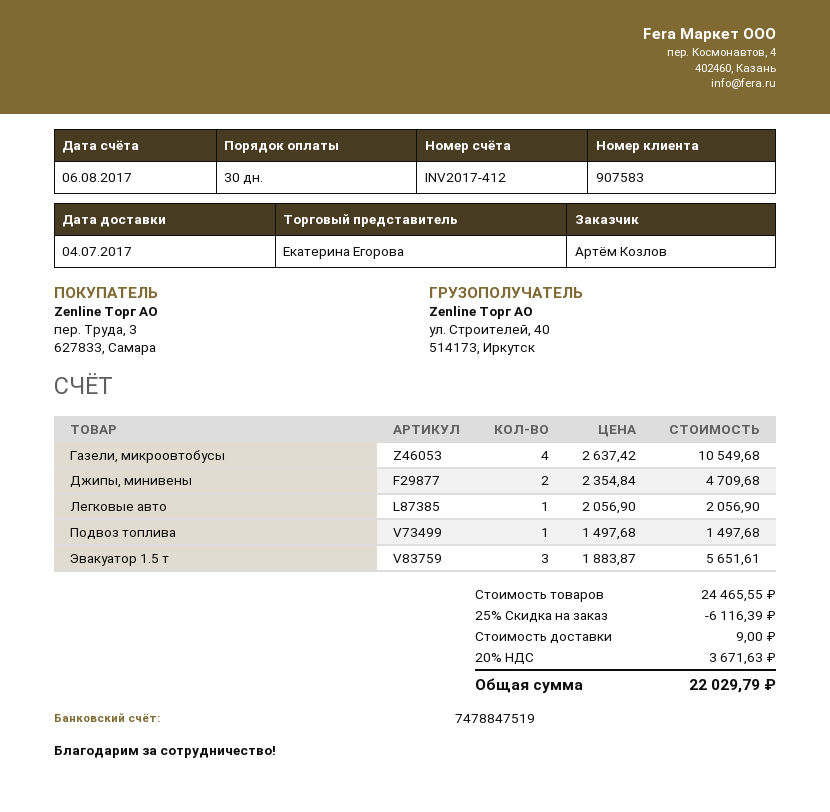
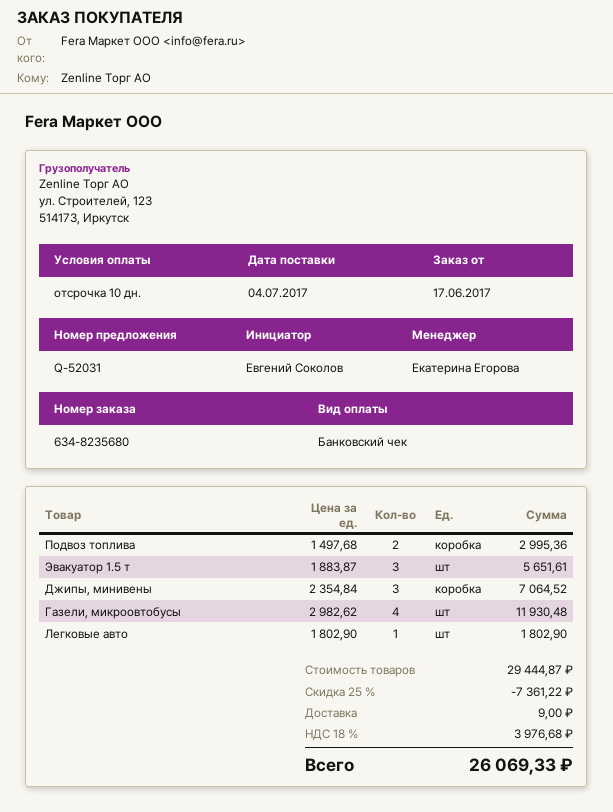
payment terms: 30 days -> 10 days
ordered by: Артём Козлов -> Евгений Соколов
ship to: ул. Строителей, 40, 514173, Иркутск -> ул. Строителей, 123, 514173, Иркутск
Газели, микроовтобусы: 4 x 2637.42 = 10549.68 -> 4 x 2982.62 = 11930.48
Джипы, минивены: 2 x 2354.84 = 4709.68 -> 3 x 2354.84 = 7064.52
Легковые авто: 1 x 2056.90 = 2056.90 -> 1 x 1802.90 = 1802.90
Подвоз топлива: 1 x 1497.68 = 1497.68 -> 2 x 1497.68 = 2995.36
subtotal: 24465.55 -> 29444.87
discount: 25% = 6116.39 -> 25% = 7361.22
tax: 20% = 3671.63 -> 18% = 3976.68
total: 22029.79 -> 26069.33

